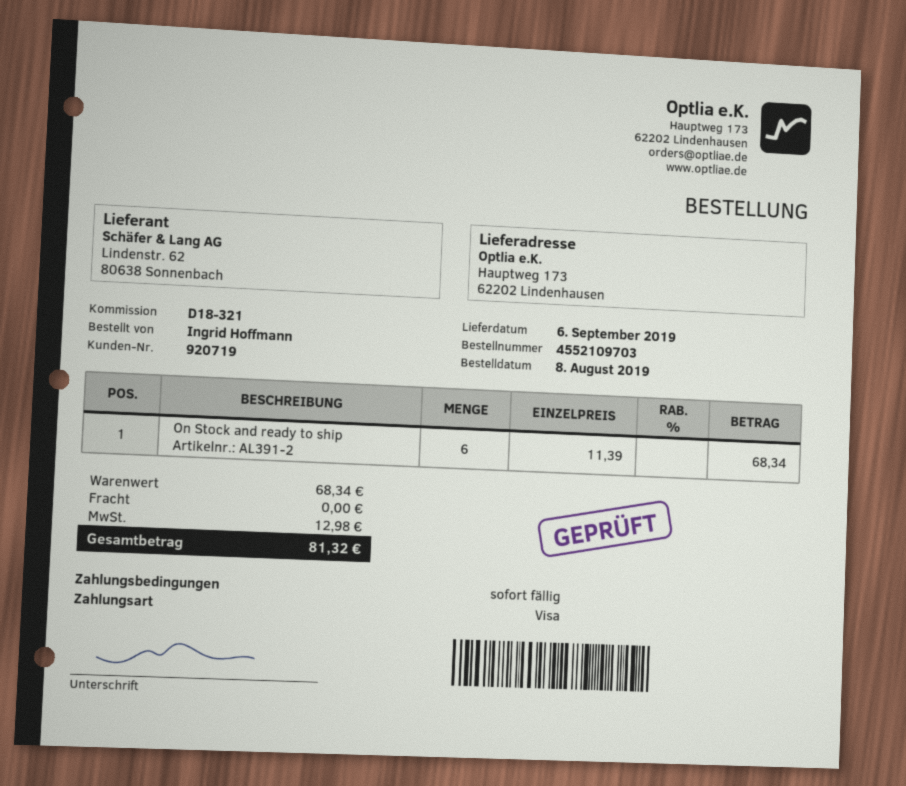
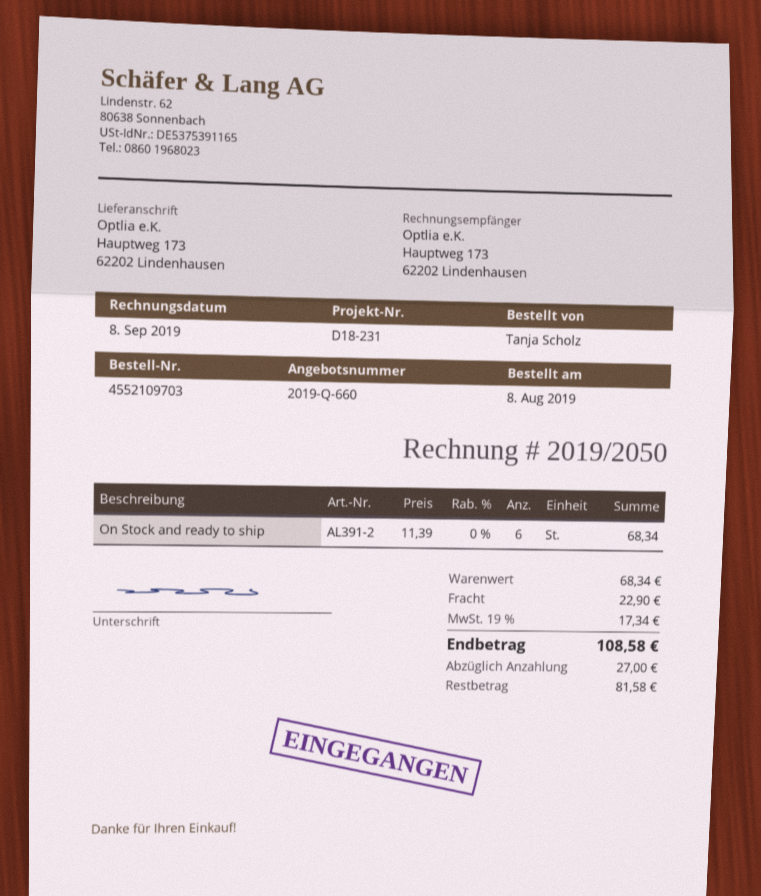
reference: D18-321 -> D18-231
ordered by: Ingrid Hoffmann -> Tanja Scholz
shipping: 0.00 -> 22.90
tax: 12.98 -> 17.34
total: 81.32 -> 108.58

